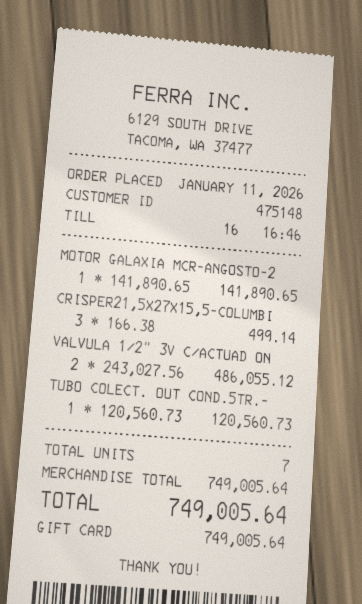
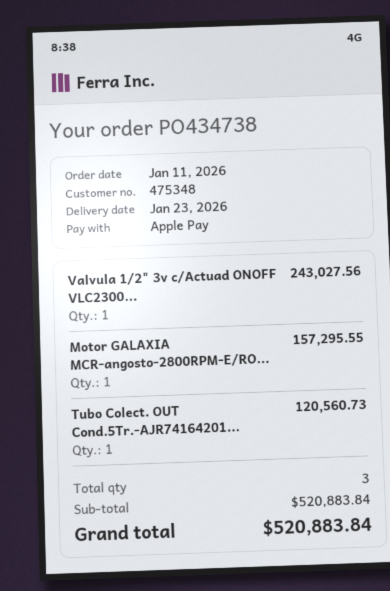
customer number: 475148 -> 475348
payment method: gift card -> Apple Pay
MOTOR GALAXIA MCR-ANGOSTO-2: 1 for 141890.65 -> 1 for 157295.55
CRISPER21,5X27X15,5-COLUMBI: 3 for 499.14 -> none
VALVULA 1/2" 3V C/ACTUAD ON: 2 for 486055.12 -> 1 for 243027.56
total quantity: 7 -> 3
subtotal: 749005.64 -> 520883.84
total: 749005.64 -> 520883.84

